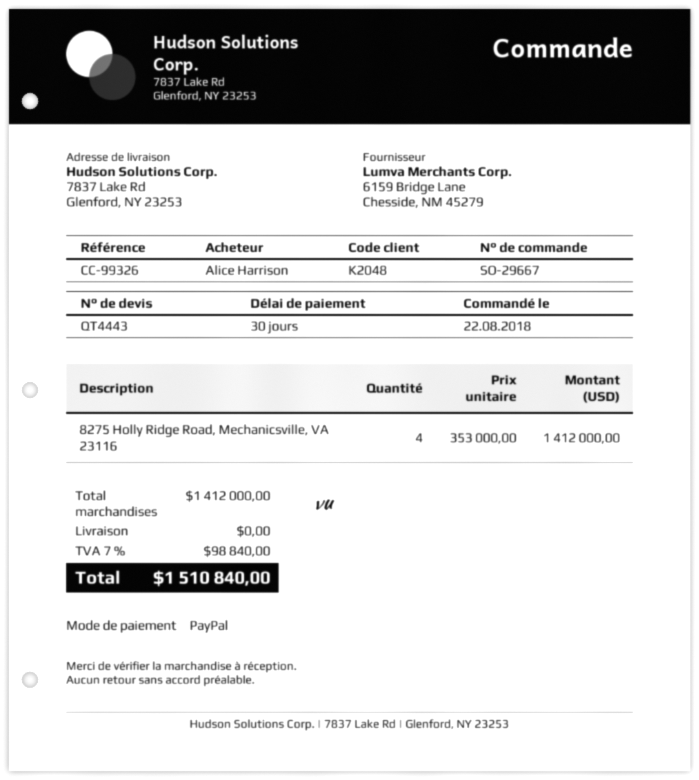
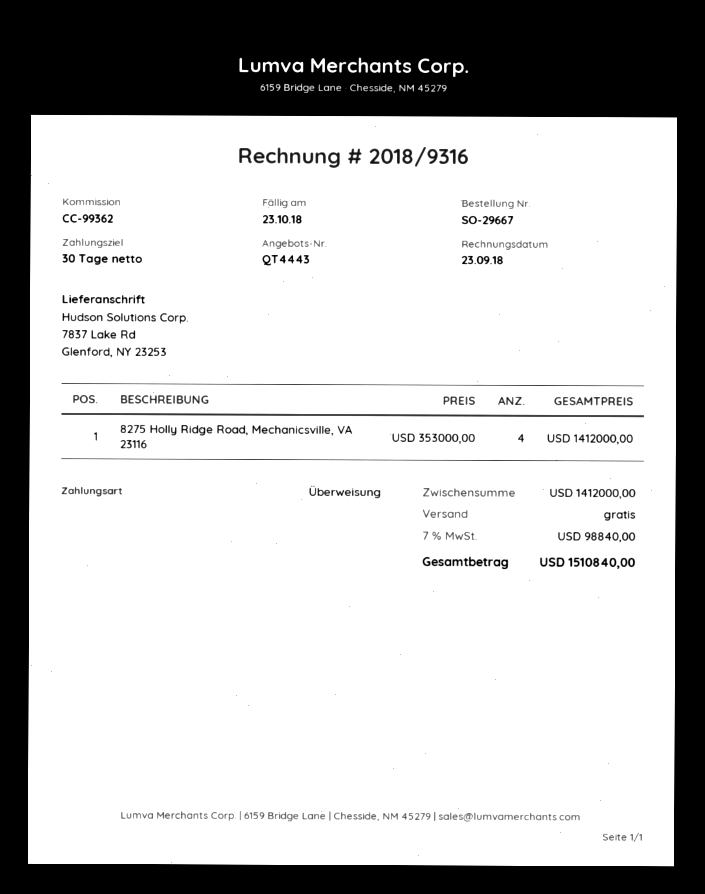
reference: CC-99326 -> CC-99362
payment method: PayPal -> bank transfer

